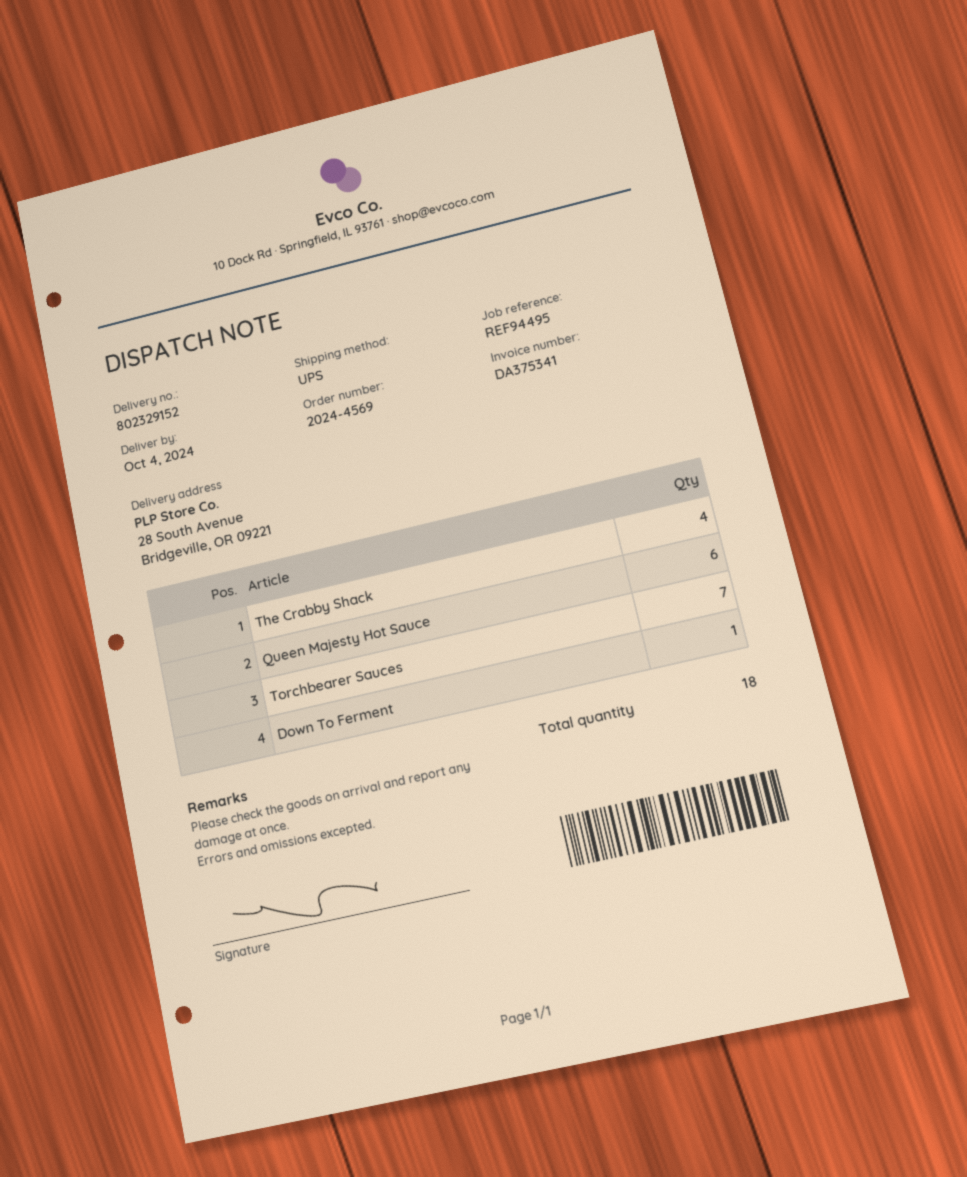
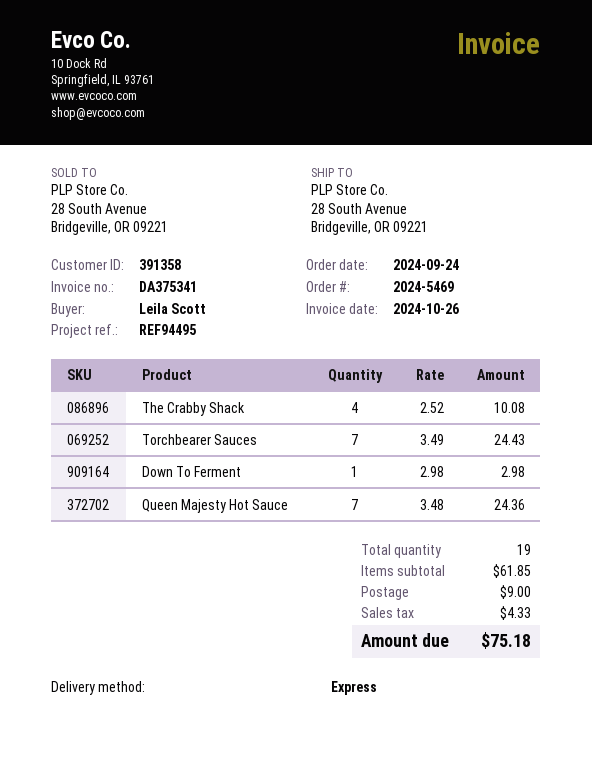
order number: 2024-4569 -> 2024-5469
shipping method: UPS -> express
Queen Majesty Hot Sauce: 6 -> 7
total quantity: 18 -> 19

